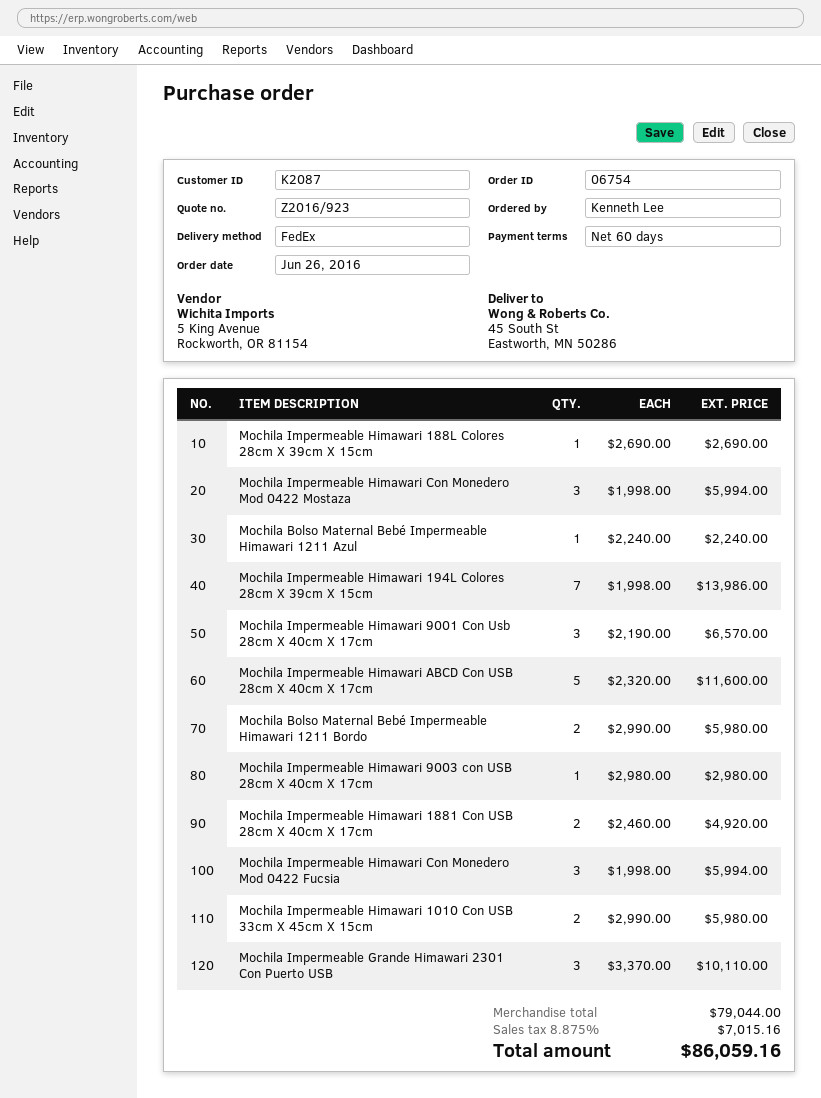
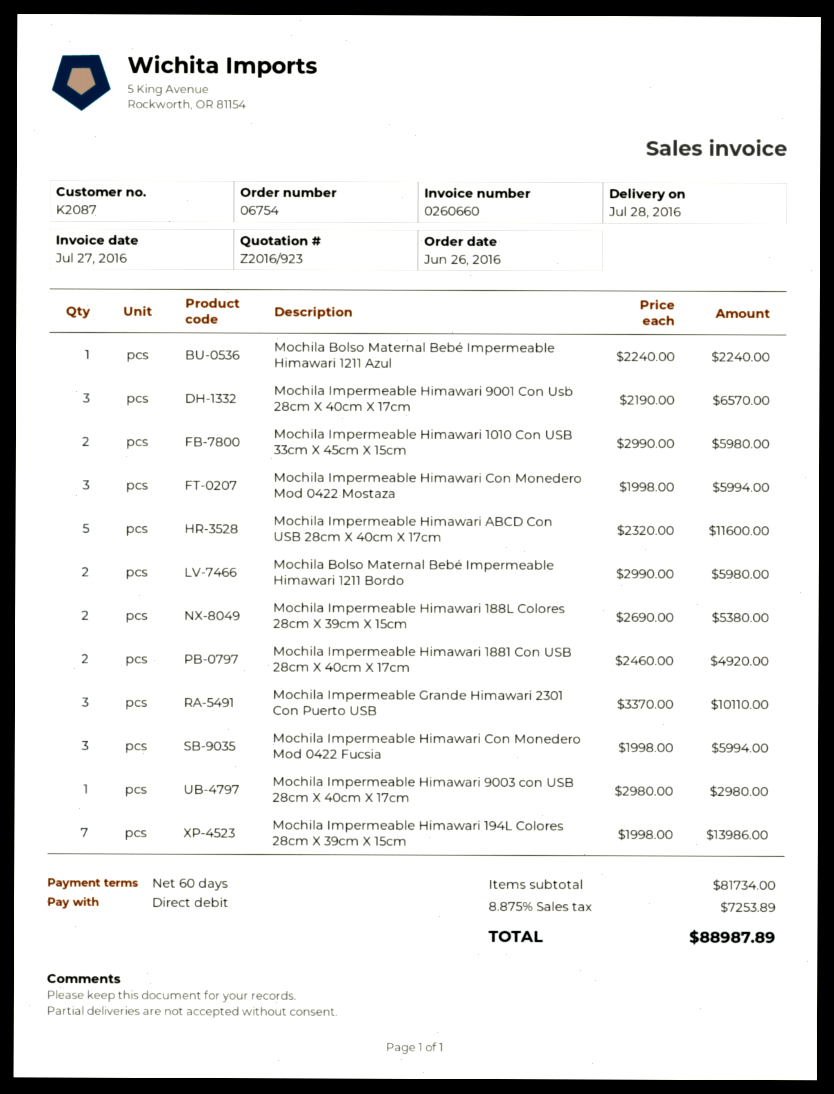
Mochila Impermeable Himawari 188L Colores 28cm X 39cm X 15cm: 1 x 2690.00 = 2690.00 -> 2 x 2690.00 = 5380.00
subtotal: 79044.00 -> 81734.00
tax: 8.875% = 7015.16 -> 8.875% = 7253.89
total: 86059.16 -> 88987.89

